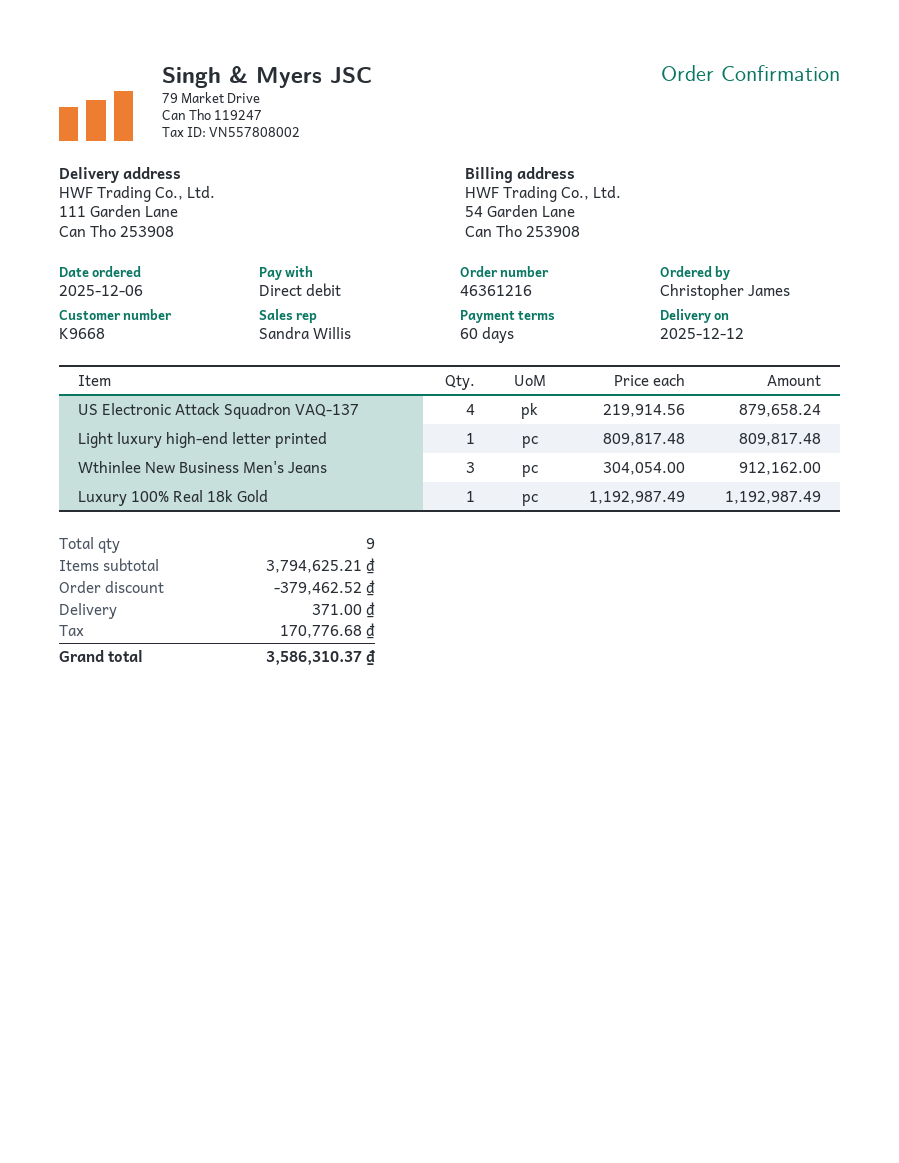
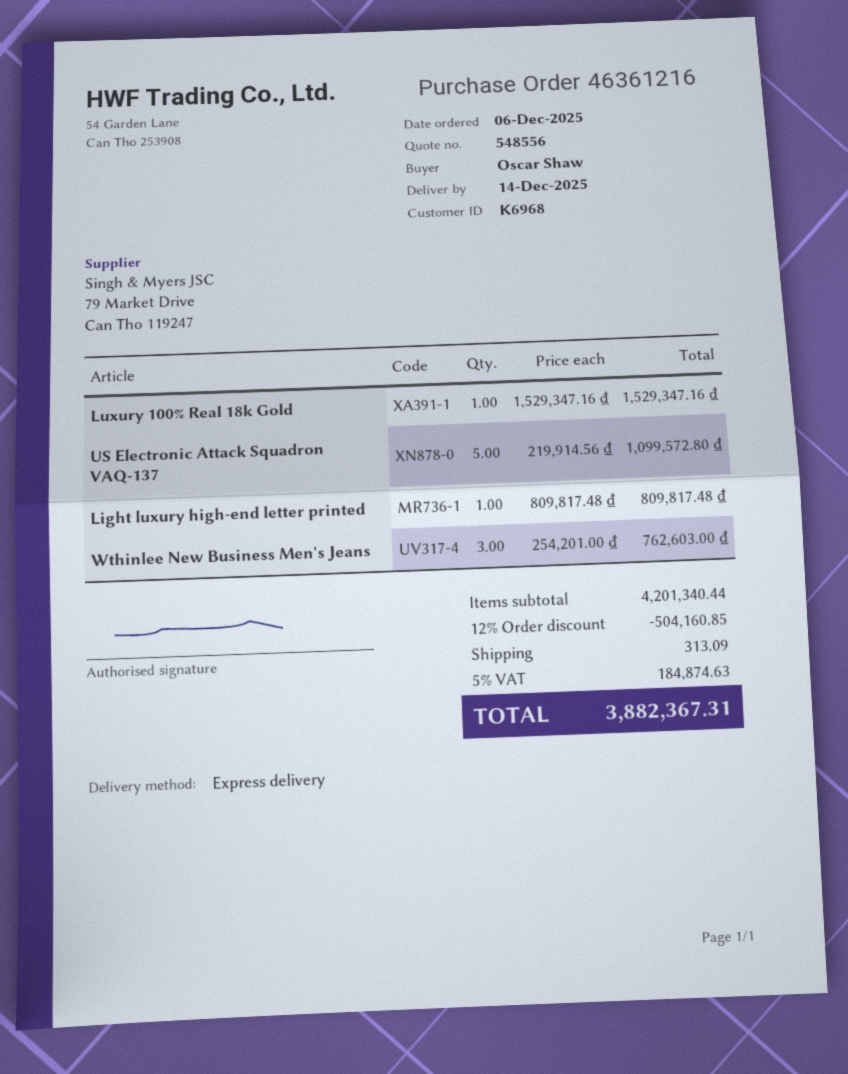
delivery date: 2025-12-12 -> 2025-12-14
customer number: K9668 -> K6968
ordered by: Christopher James -> Oscar Shaw
US Electronic Attack Squadron VAQ-137: 4 x 219914.56 = 879658.24 -> 5 x 219914.56 = 1099572.80
Wthinlee New Business Men's Jeans: 3 x 304054.00 = 912162.00 -> 3 x 254201.00 = 762603.00
Luxury 100% Real 18k Gold: 1 x 1192987.49 = 1192987.49 -> 1 x 1529347.16 = 1529347.16
subtotal: 3794625.21 -> 4201340.44
discount: 379462.52 -> 504160.85
shipping: 371.00 -> 313.09
tax: 170776.68 -> 184874.63
total: 3586310.37 -> 3882367.31

